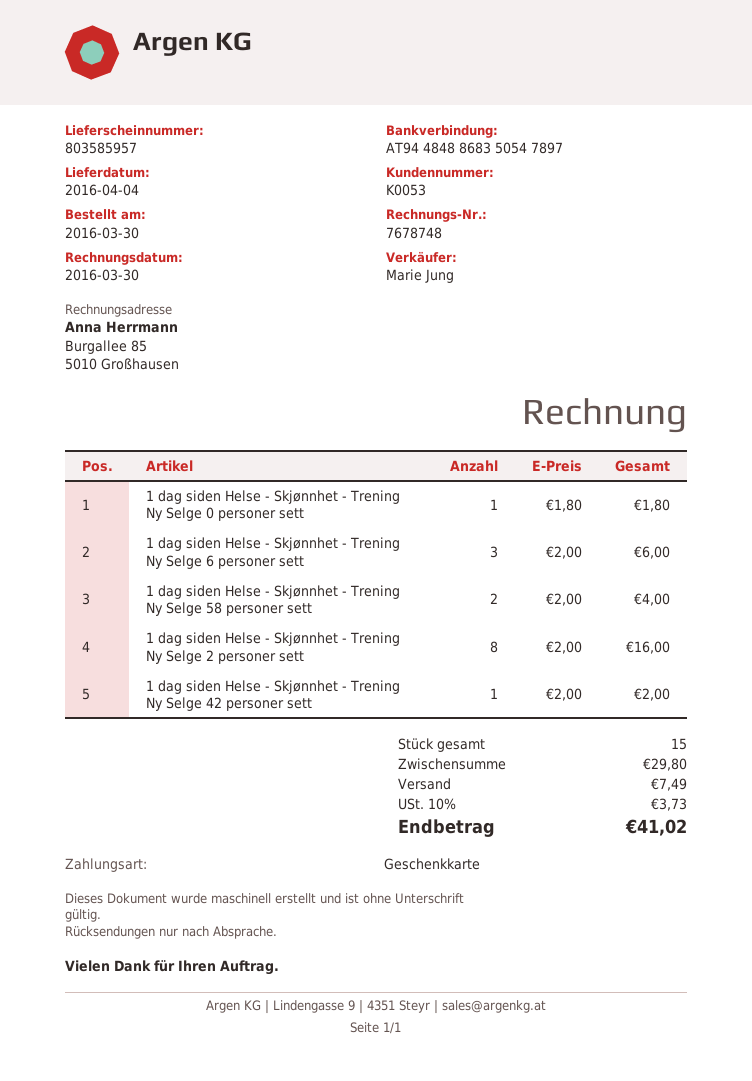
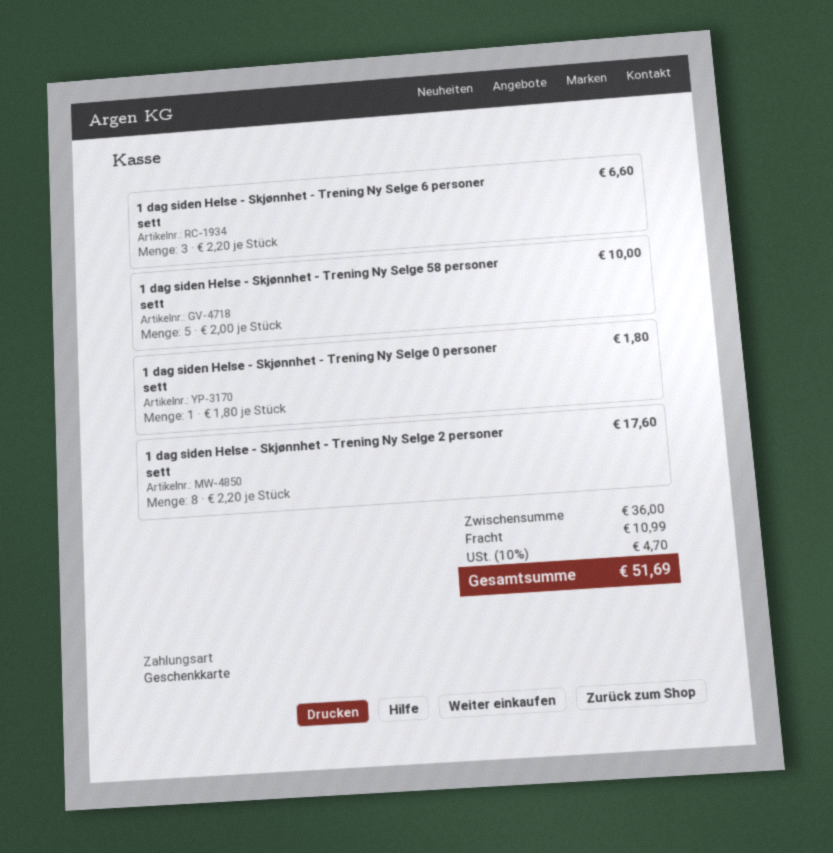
1 dag siden Helse - Skjønnhet - Trening Ny Selge 6 personer sett: 3 x 2.00 = 6.00 -> 3 x 2.20 = 6.60
1 dag siden Helse - Skjønnhet - Trening Ny Selge 58 personer sett: 2 x 2.00 = 4.00 -> 5 x 2.00 = 10.00
1 dag siden Helse - Skjønnhet - Trening Ny Selge 2 personer sett: 8 x 2.00 = 16.00 -> 8 x 2.20 = 17.60
1 dag siden Helse - Skjønnhet - Trening Ny Selge 42 personer sett: 1 x 2.00 = 2.00 -> none
subtotal: 29.80 -> 36.00
shipping: 7.49 -> 10.99
tax: 10% = 3.73 -> 10% = 4.70
total: 41.02 -> 51.69

